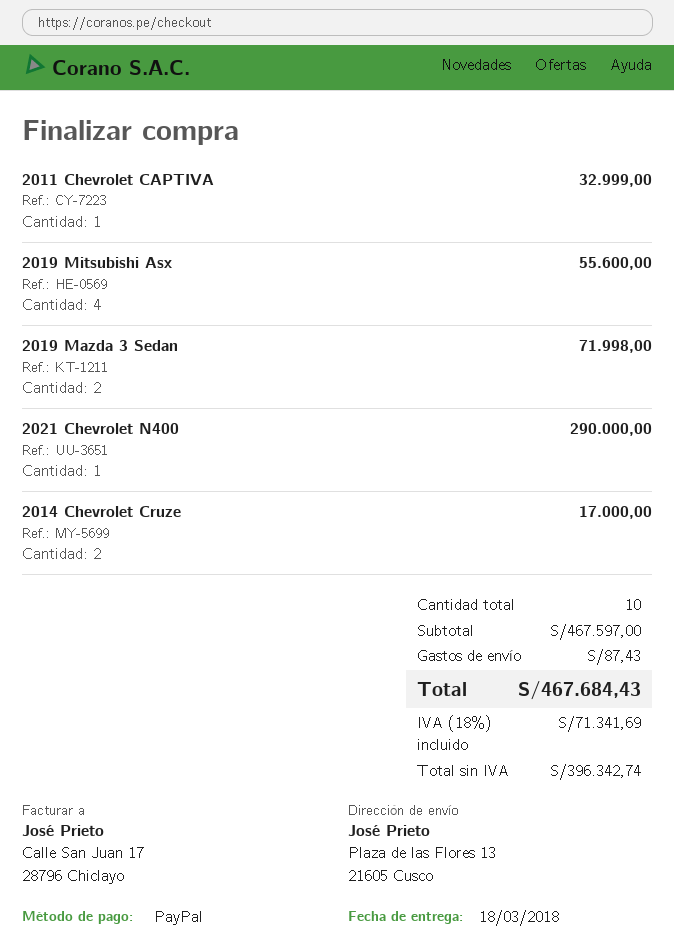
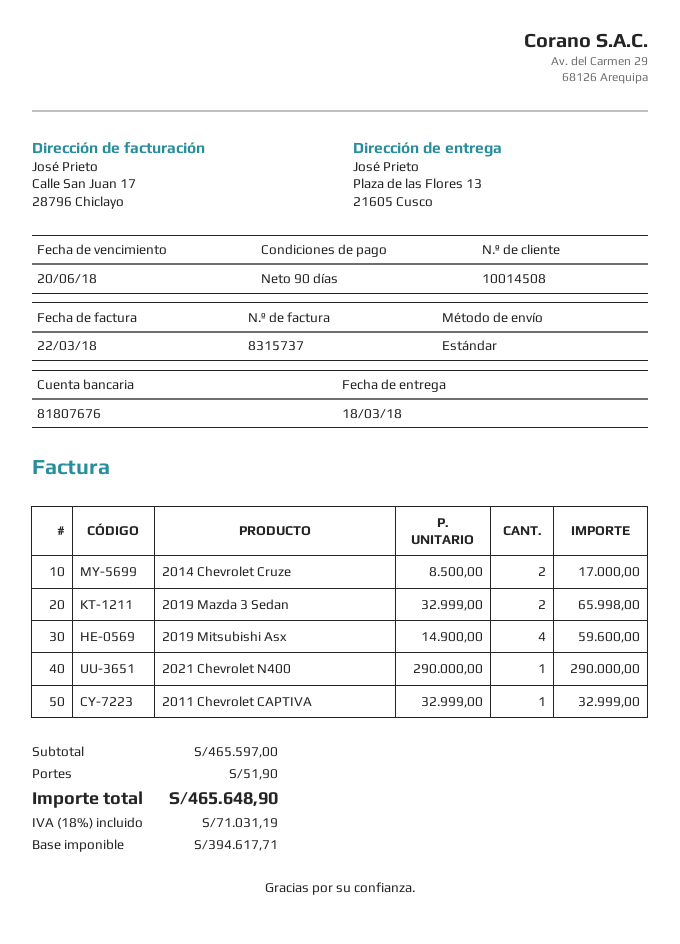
2019 Mitsubishi Asx: 4 for 55600.00 -> 4 for 59600.00
2019 Mazda 3 Sedan: 2 for 71998.00 -> 2 for 65998.00
subtotal: 467597.00 -> 465597.00
shipping: 87.43 -> 51.90
net: 396342.74 -> 394617.71
tax: 18% = 71341.69 -> 18% = 71031.19
total: 467684.43 -> 465648.90

